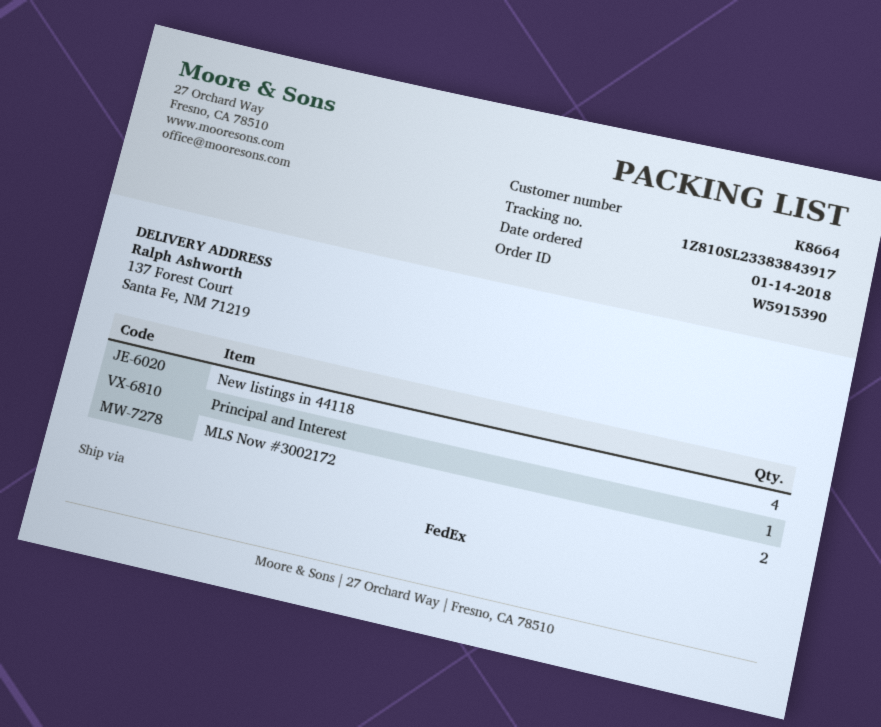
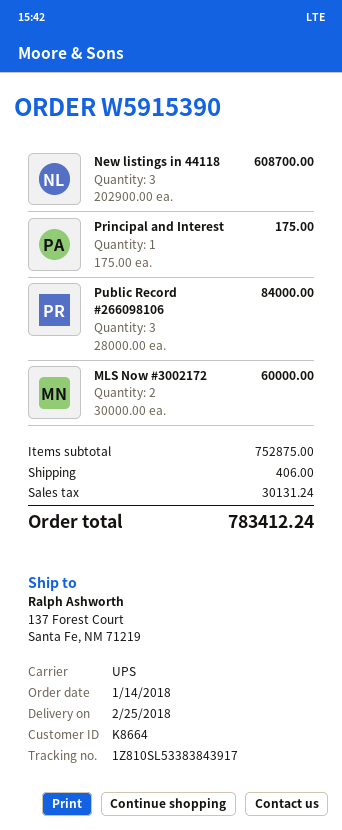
shipping method: FedEx -> UPS
tracking number: 1Z810SL23383843917 -> 1Z810SL53383843917
New listings in 44118: 4 -> 3
Public Record #266098106: none -> 3

